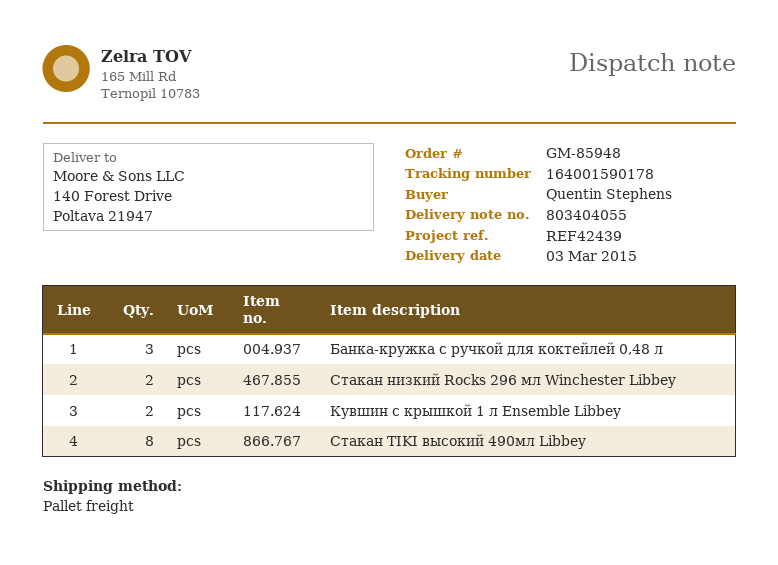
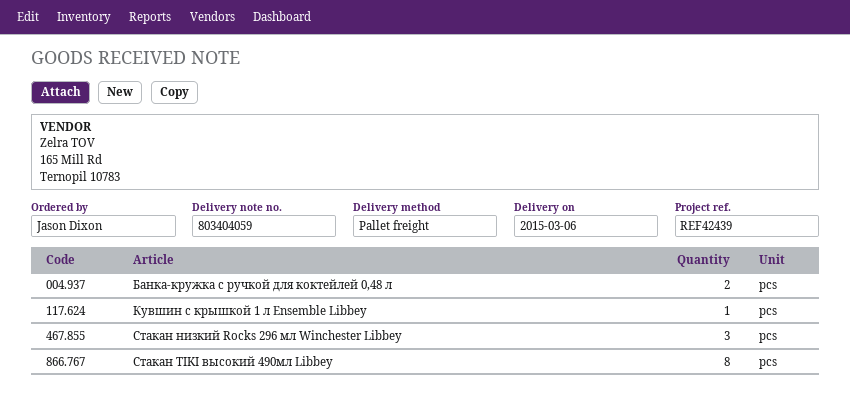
delivery note number: 803404055 -> 803404059
delivery date: 2015-03-03 -> 2015-03-06
ordered by: Quentin Stephens -> Jason Dixon
Банка-кружка c ручкой для коктейлей 0,48 л: 3 -> 2
Стакан низкий Rocks 296 мл Winchester Libbey: 2 -> 3
Кувшин с крышкой 1 л Ensemble Libbey: 2 -> 1

